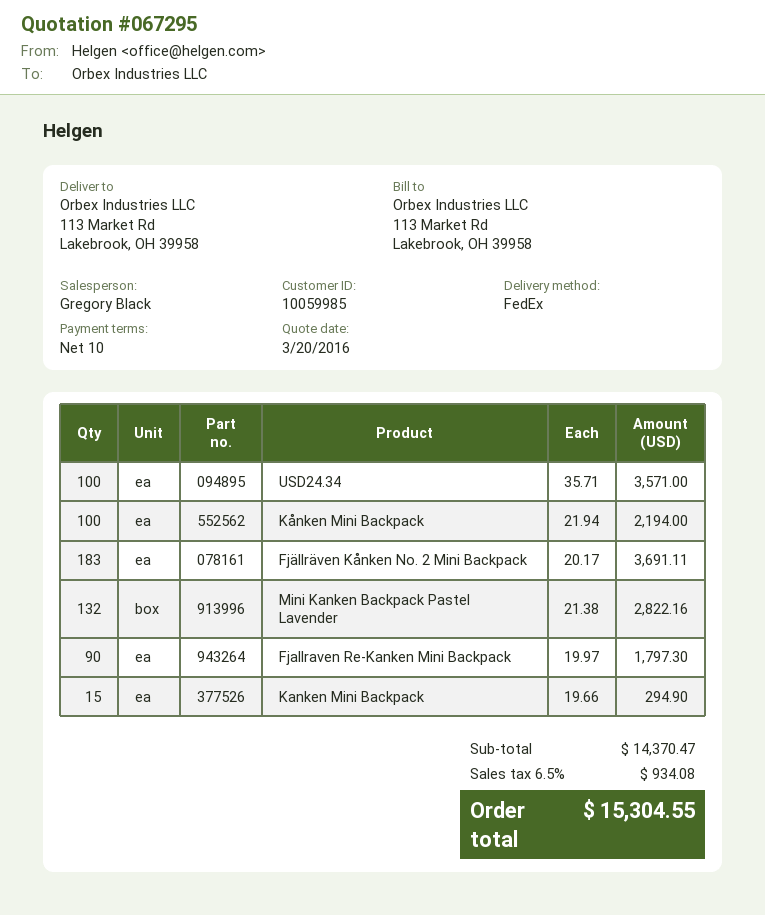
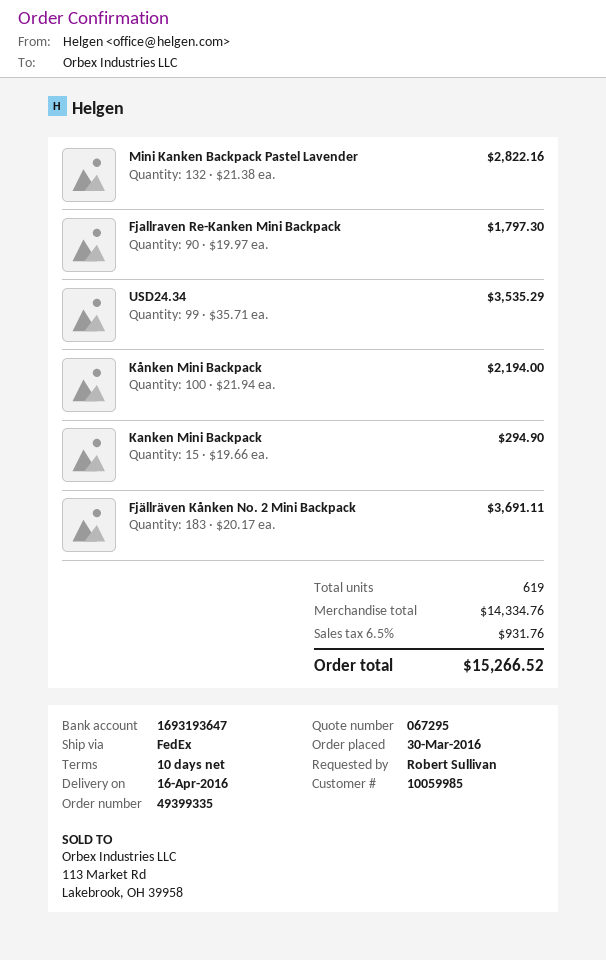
USD24.34: 100 x 35.71 = 3571.00 -> 99 x 35.71 = 3535.29
subtotal: 14370.47 -> 14334.76
tax: 6.5% = 934.08 -> 6.5% = 931.76
total: 15304.55 -> 15266.52

